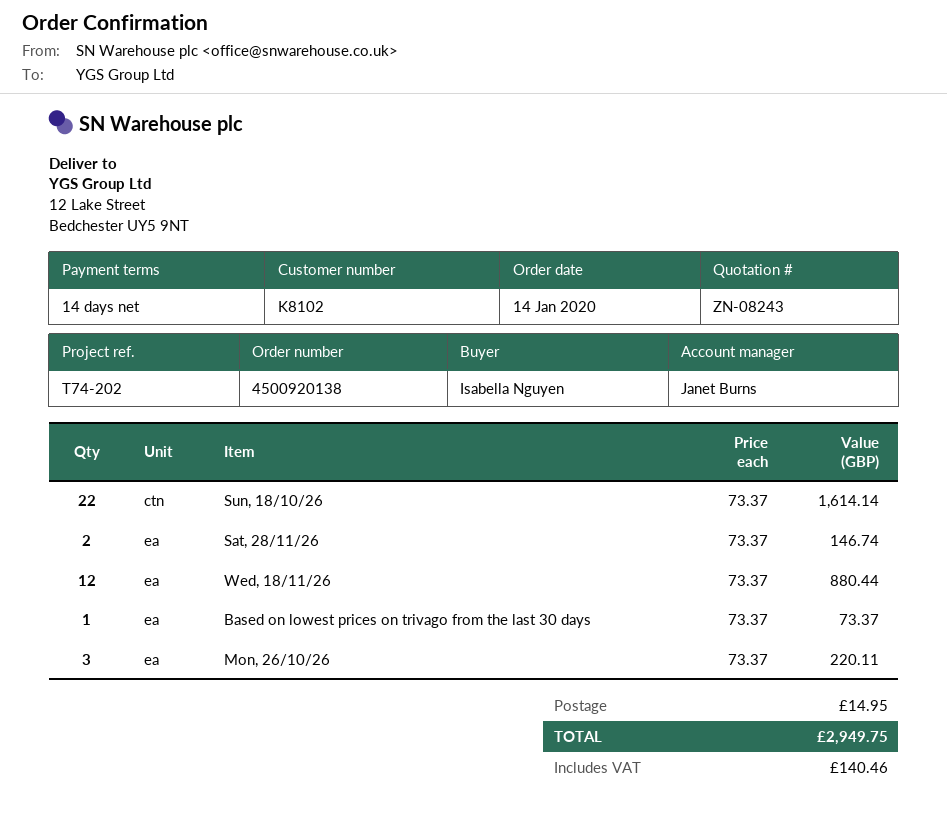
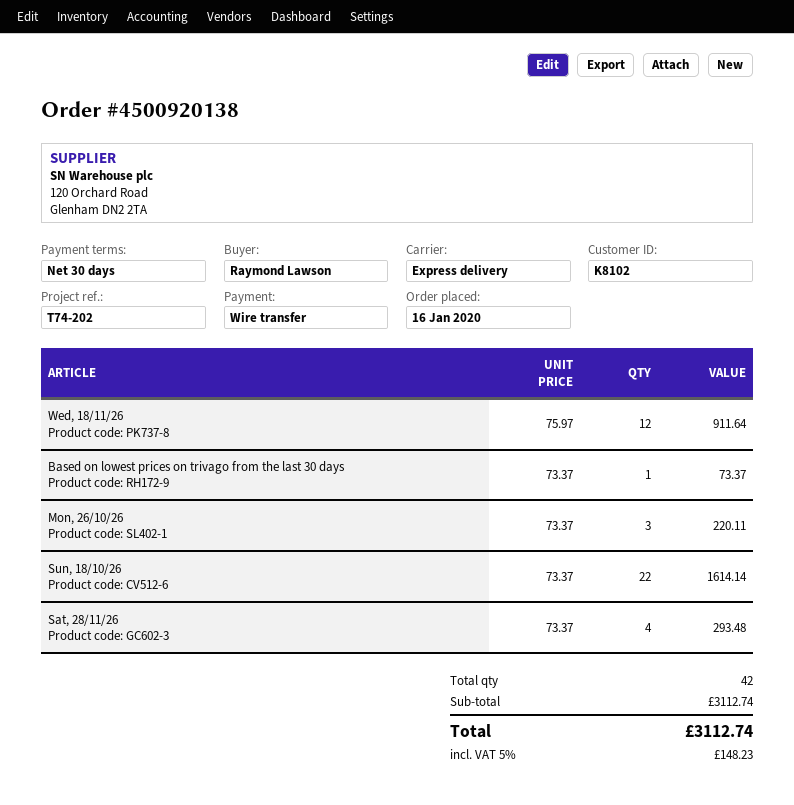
order date: 2020-01-14 -> 2020-01-16
payment terms: 14 days -> 30 days
ordered by: Isabella Nguyen -> Raymond Lawson
Sat, 28/11/26: 2 x 73.37 = 146.74 -> 4 x 73.37 = 293.48
Wed, 18/11/26: 12 x 73.37 = 880.44 -> 12 x 75.97 = 911.64
shipping: 14.95 -> none
tax: 140.46 -> 148.23
total: 2949.75 -> 3112.74

